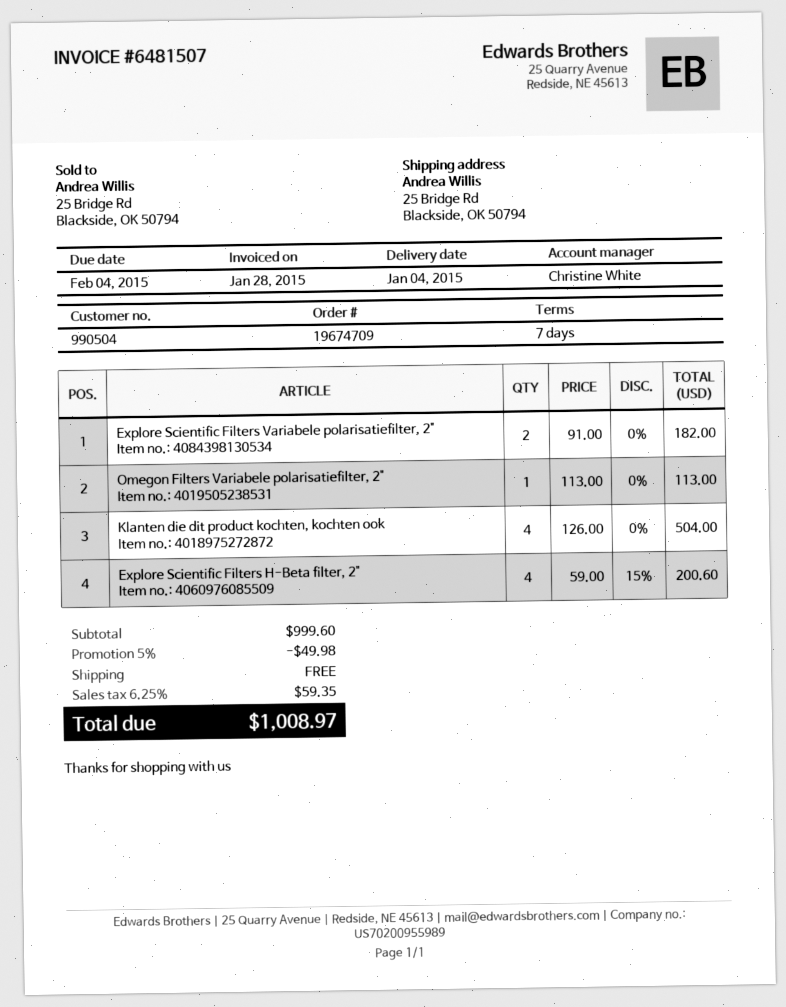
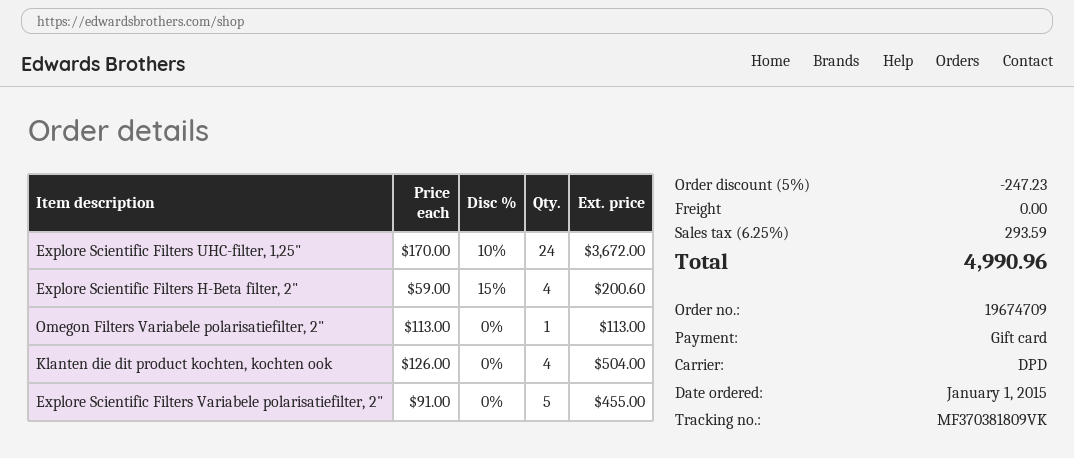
Explore Scientific Filters Variabele polarisatiefilter, 2": 2 x 91.00 = 182.00 -> 5 x 91.00 = 455.00
Explore Scientific Filters UHC-filter, 1,25": none -> 24 x 170.00 - 10% = 3672.00
discount: 5% = 49.98 -> 5% = 247.23
tax: 6.25% = 59.35 -> 6.25% = 293.59
total: 1008.97 -> 4990.96

